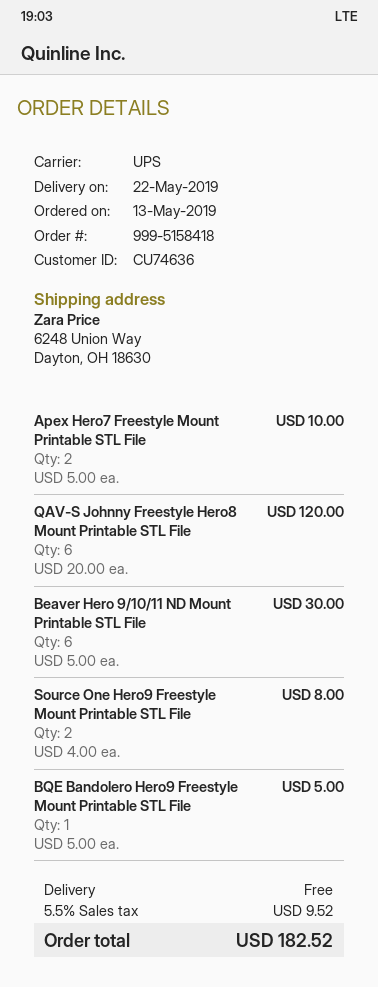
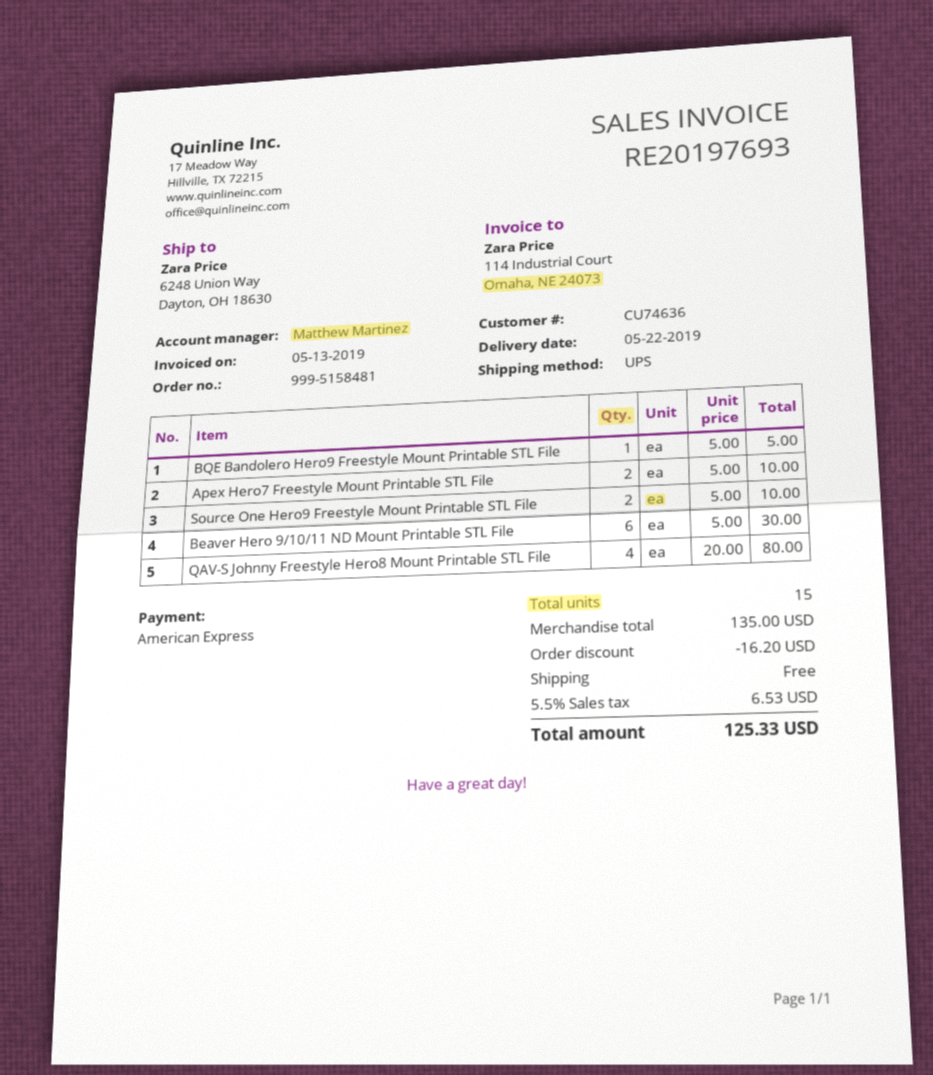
order number: 999-5158418 -> 999-5158481
QAV-S Johnny Freestyle Hero8 Mount Printable STL File: 6 x 20.00 = 120.00 -> 4 x 20.00 = 80.00
Source One Hero9 Freestyle Mount Printable STL File: 2 x 4.00 = 8.00 -> 2 x 5.00 = 10.00
discount: none -> 16.20
tax: 5.5% = 9.52 -> 5.5% = 6.53
total: 182.52 -> 125.33

